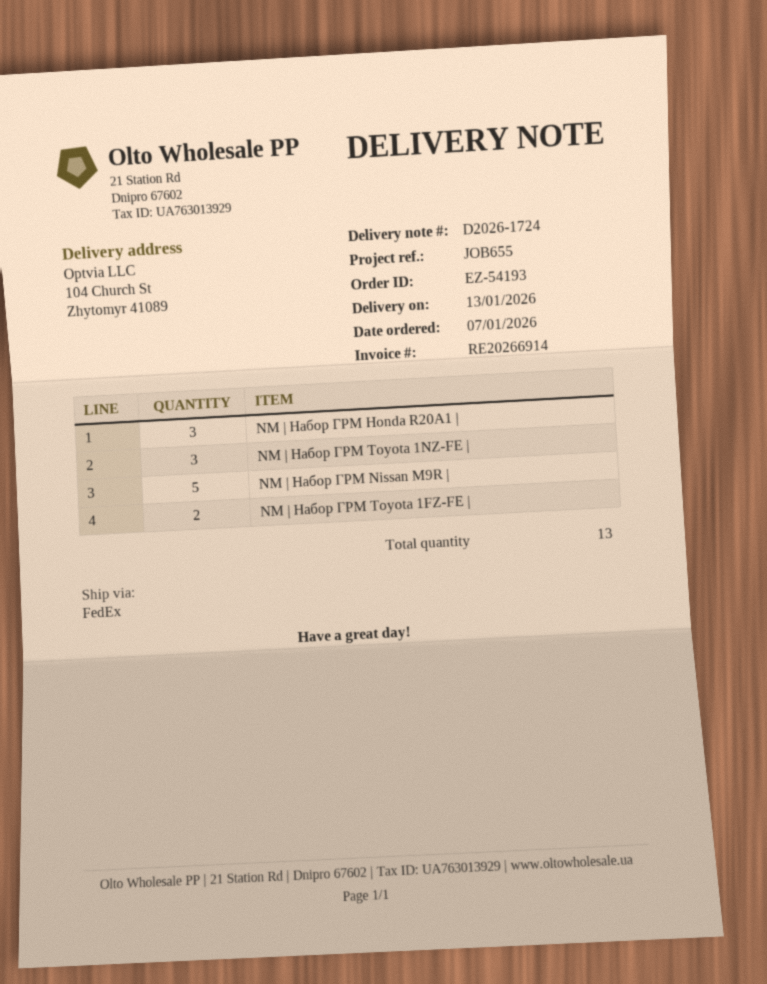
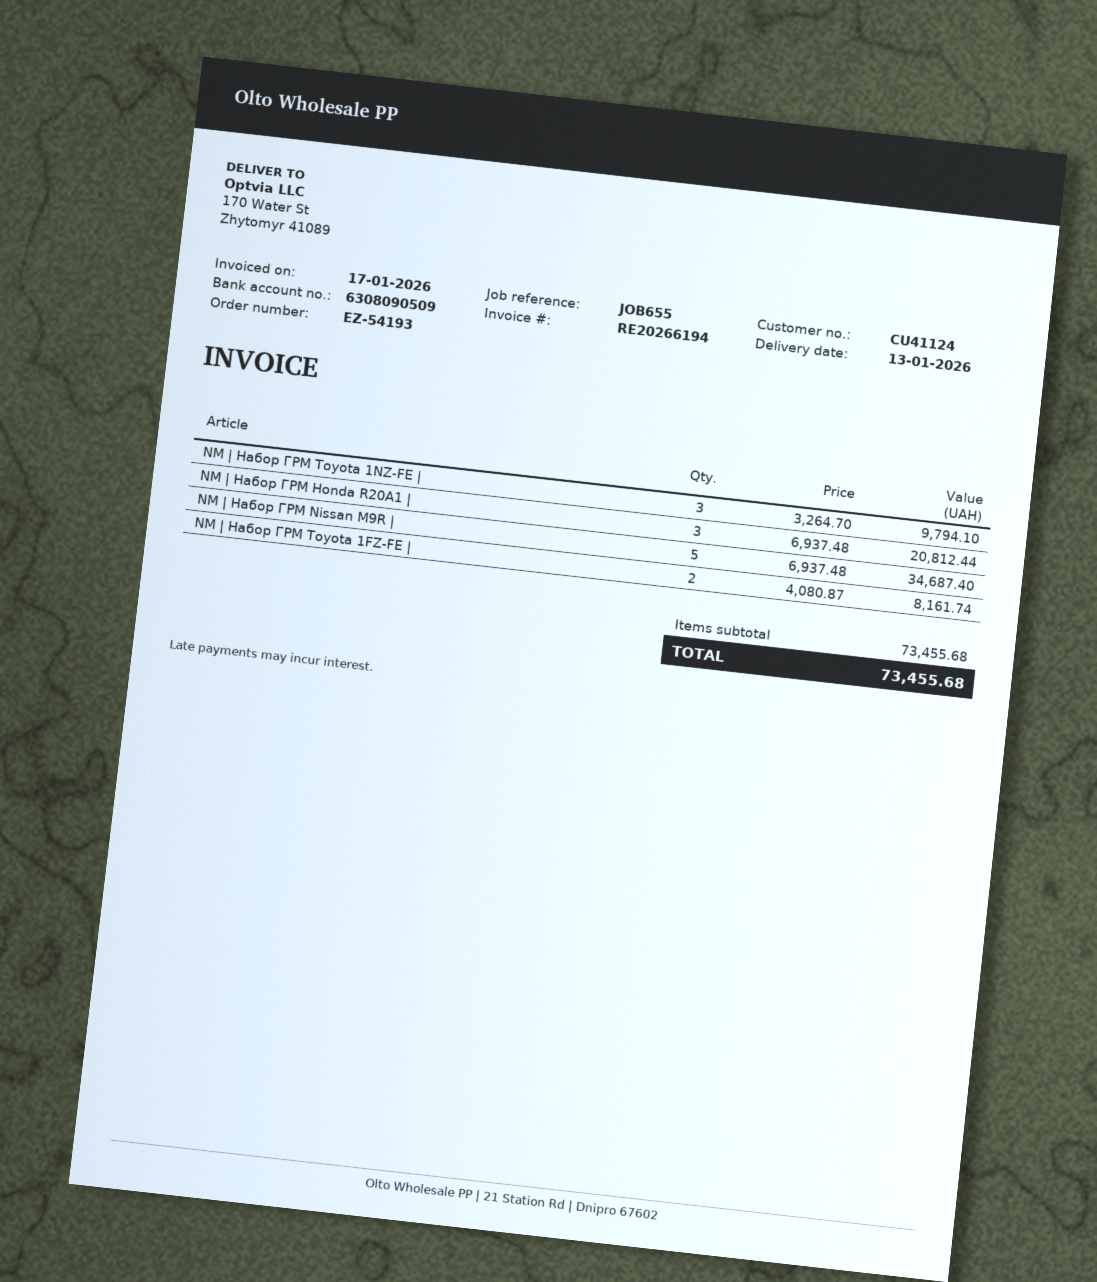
invoice number: RE20266914 -> RE20266194
ship to: 104 Church St, Zhytomyr 41089 -> 170 Water St, Zhytomyr 41089

